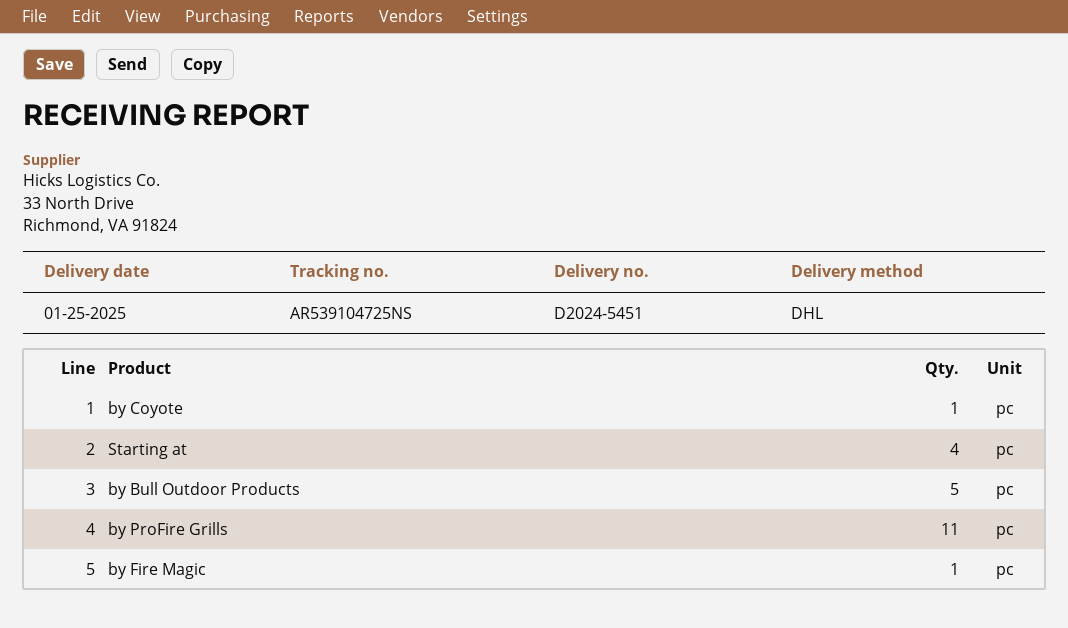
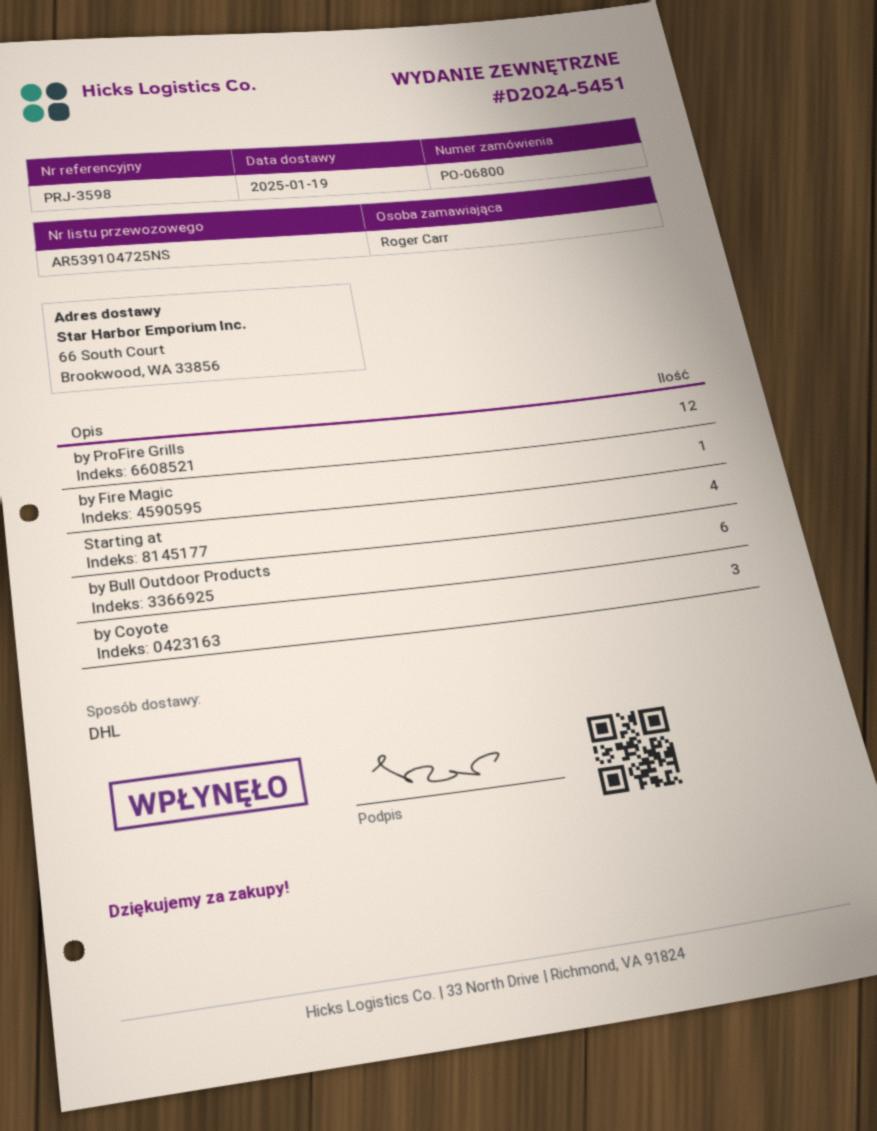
delivery date: 2025-01-25 -> 2025-01-19
by Coyote: 1 -> 3
by Bull Outdoor Products: 5 -> 6
by ProFire Grills: 11 -> 12

